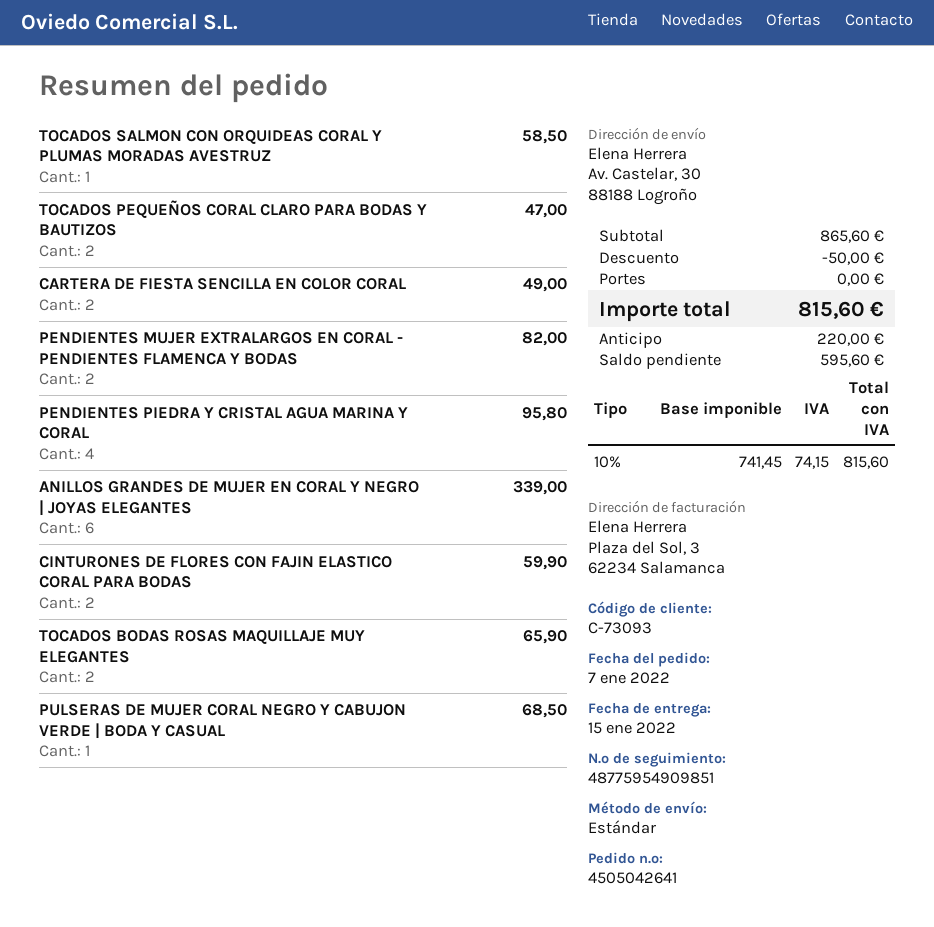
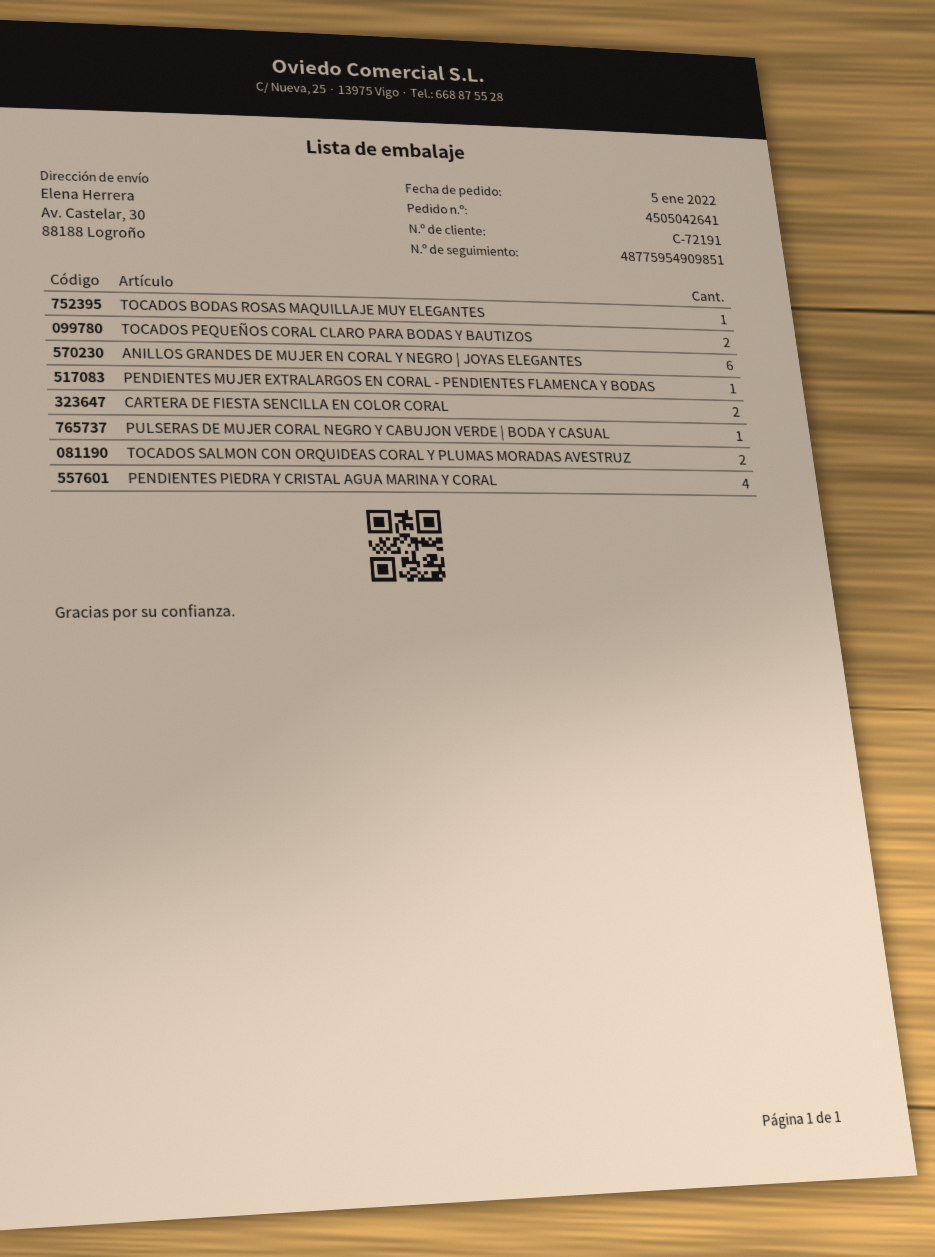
order date: 2022-01-07 -> 2022-01-05
customer number: C-73093 -> C-72191
TOCADOS SALMON CON ORQUIDEAS CORAL Y PLUMAS MORADAS AVESTRUZ: 1 -> 2
PENDIENTES MUJER EXTRALARGOS EN CORAL - PENDIENTES FLAMENCA Y BODAS: 2 -> 1
CINTURONES DE FLORES CON FAJIN ELASTICO CORAL PARA BODAS: 2 -> none
TOCADOS BODAS ROSAS MAQUILLAJE MUY ELEGANTES: 2 -> 1

